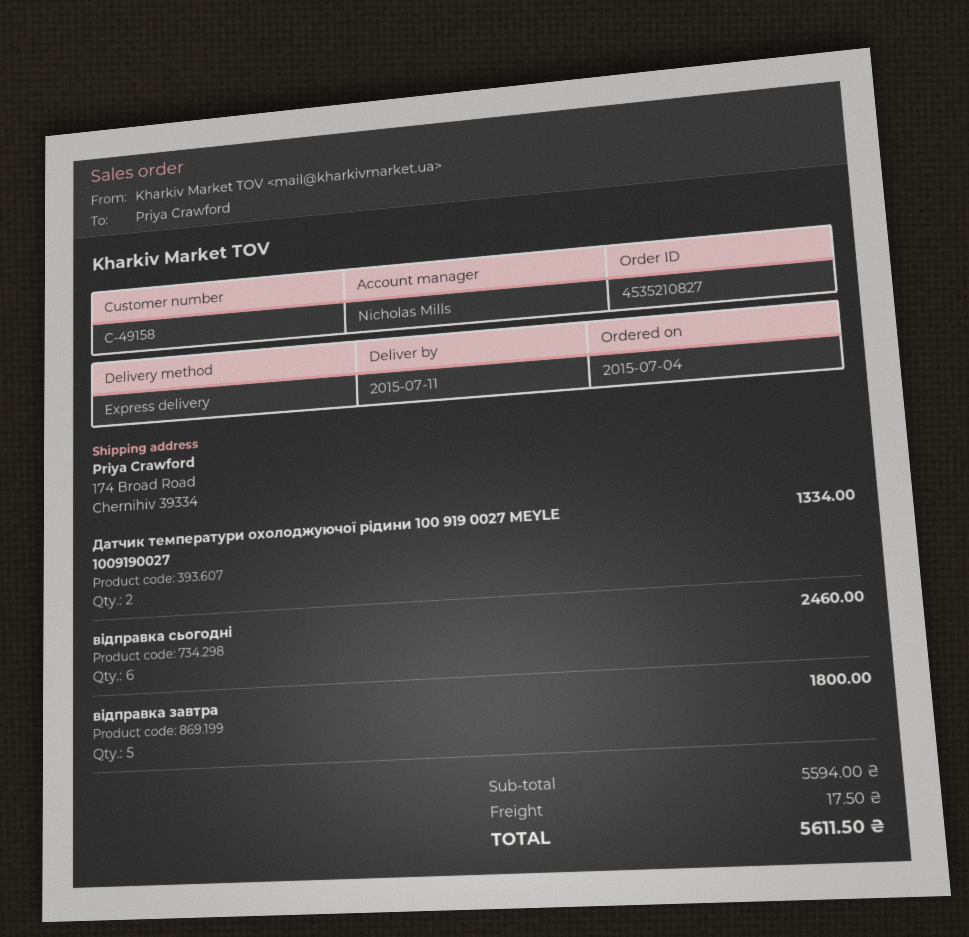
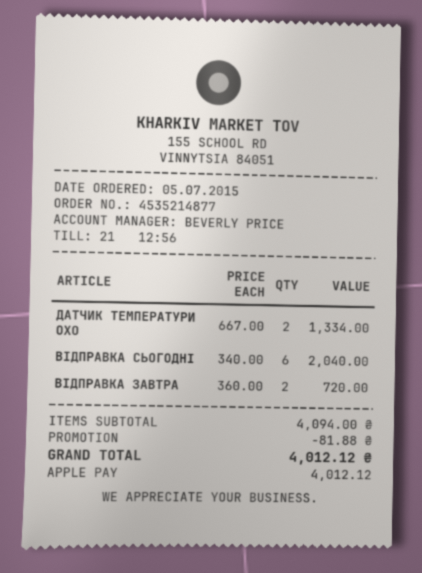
order number: 4535210827 -> 4535214877
order date: 2015-07-04 -> 2015-07-05
sales rep: Nicholas Mills -> BEVERLY PRICE
відправка сьогодні: 6 for 2460.00 -> 6 for 2040.00
відправка завтра: 5 for 1800.00 -> 2 for 720.00
subtotal: 5594.00 -> 4094.00
discount: none -> 81.88
shipping: 17.50 -> none
total: 5611.50 -> 4012.12

